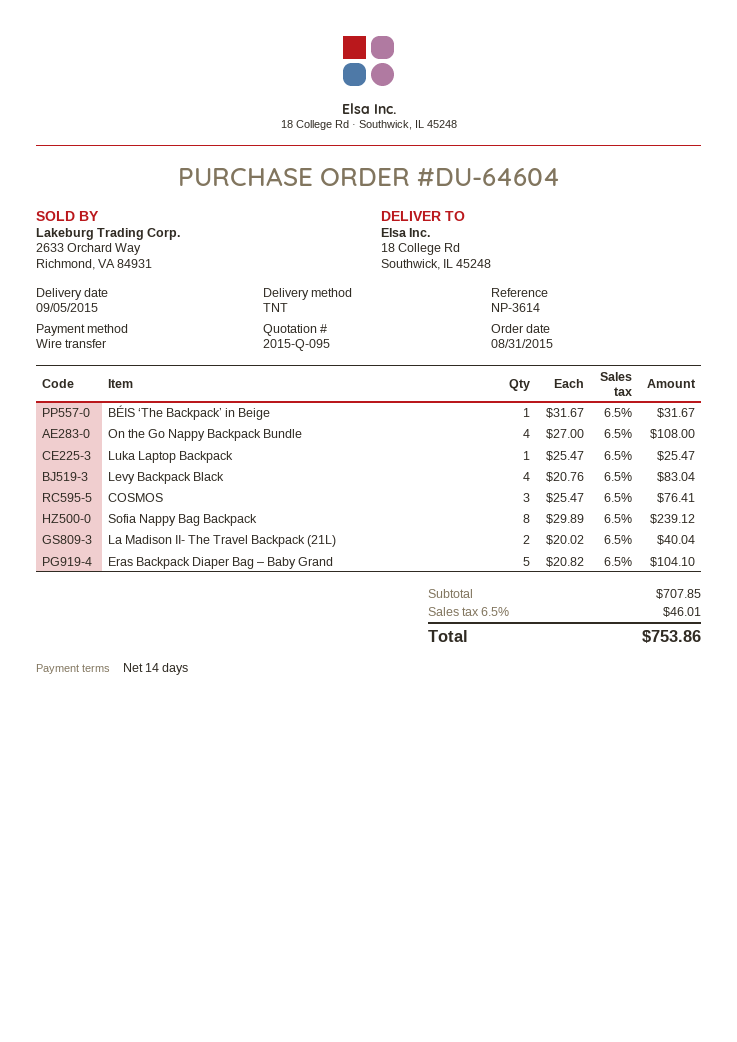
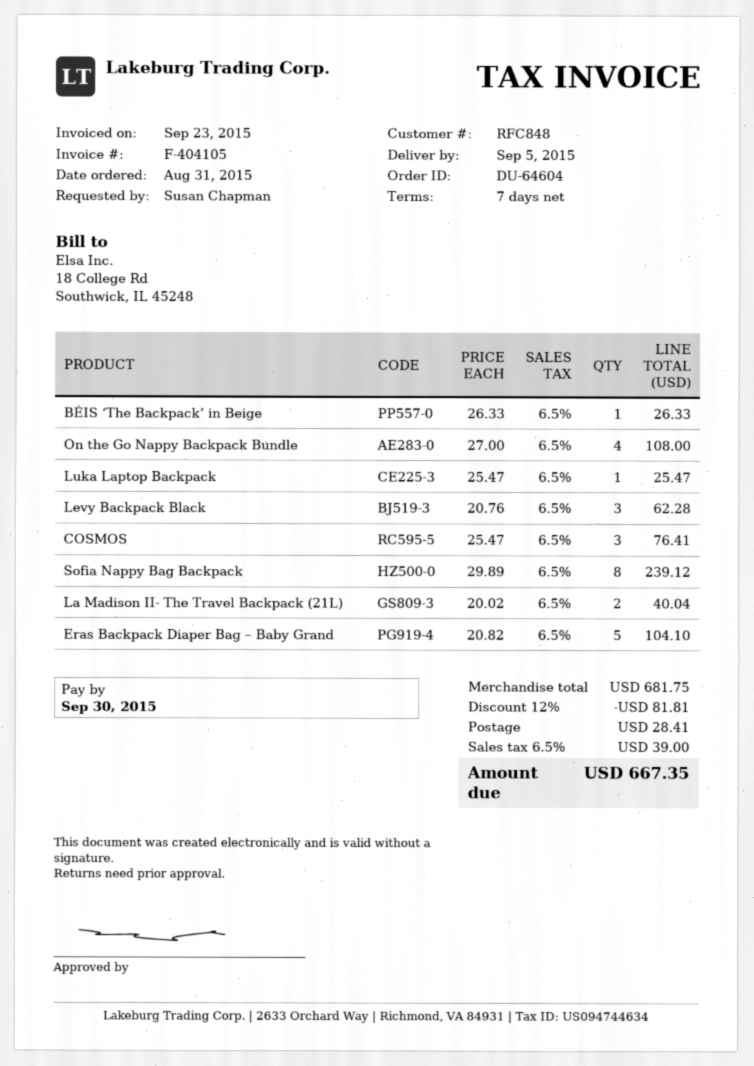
payment terms: 14 days -> 7 days
BÉIS ‘The Backpack’ in Beige: 1 x 31.67 = 31.67 -> 1 x 26.33 = 26.33
Levy Backpack Black: 4 x 20.76 = 83.04 -> 3 x 20.76 = 62.28
subtotal: 707.85 -> 681.75
discount: none -> 12% = 81.81
shipping: none -> 28.41
tax: 6.5% = 46.01 -> 6.5% = 39.00
total: 753.86 -> 667.35

